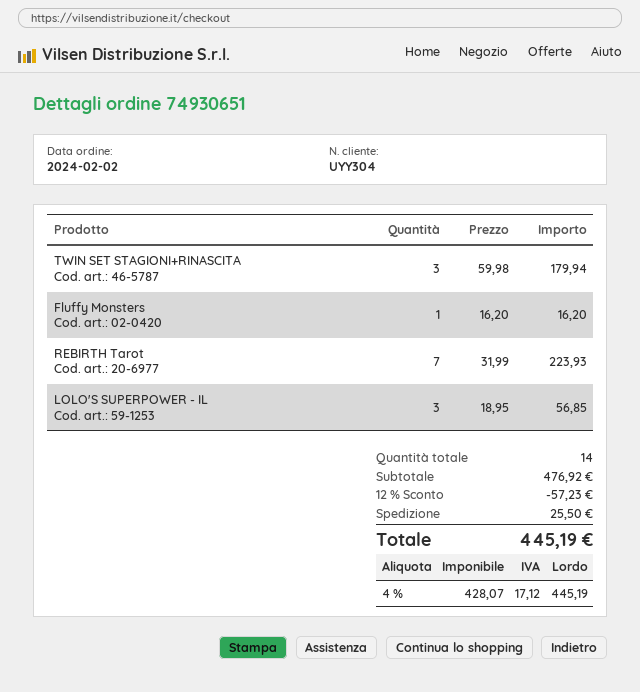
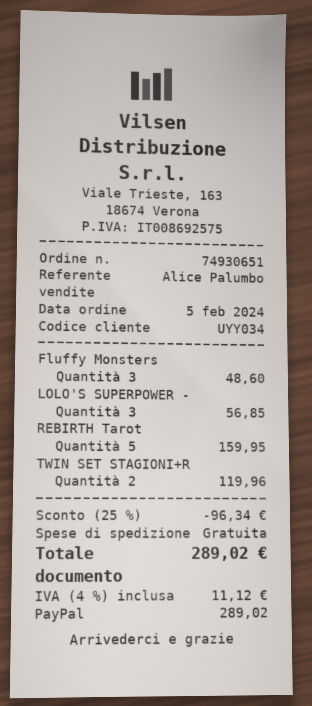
order date: 2024-02-02 -> 2024-02-05
customer number: UYY304 -> UYY034
TWIN SET STAGIONI+RINASCITA: 3 for 179.94 -> 2 for 119.96
Fluffy Monsters: 1 for 16.20 -> 3 for 48.60
REBIRTH Tarot: 7 for 223.93 -> 5 for 159.95
discount: 12% = 57.23 -> 25% = 96.34
shipping: 25.50 -> 0.00
tax: 4% = 17.12 -> 4% = 11.12
total: 445.19 -> 289.02

